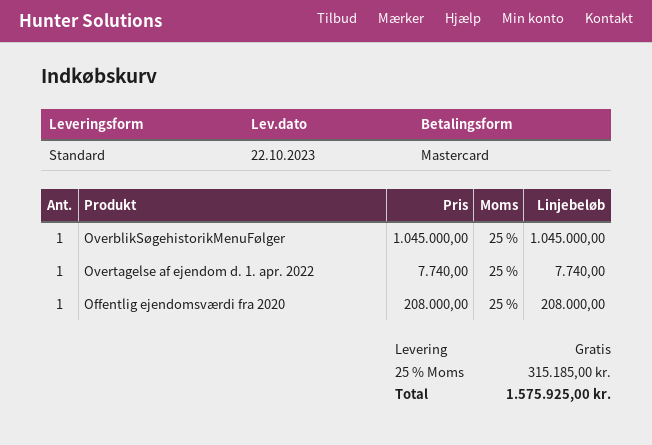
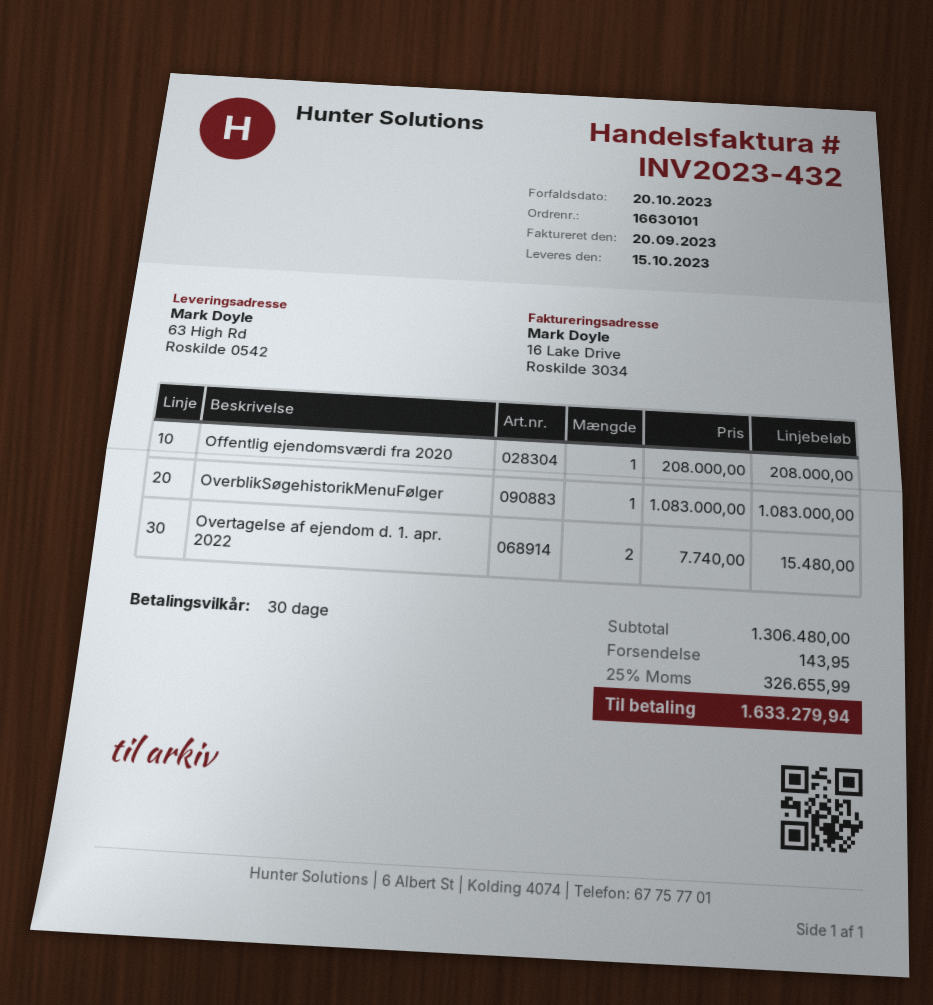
delivery date: 2023-10-22 -> 2023-10-15
OverblikSøgehistorikMenuFølger: 1 x 1045000.00 = 1045000.00 -> 1 x 1083000.00 = 1083000.00
Overtagelse af ejendom d. 1. apr. 2022: 1 x 7740.00 = 7740.00 -> 2 x 7740.00 = 15480.00
shipping: 0.00 -> 143.95
tax: 25% = 315185.00 -> 25% = 326655.99
total: 1575925.00 -> 1633279.94

